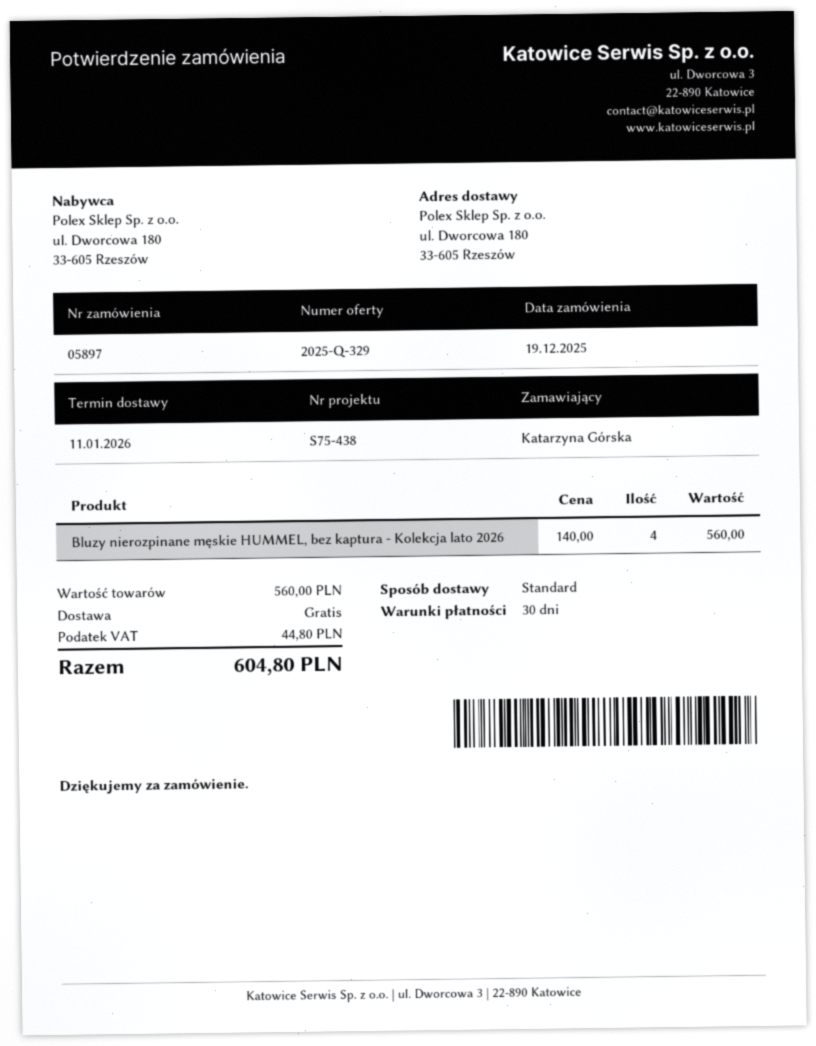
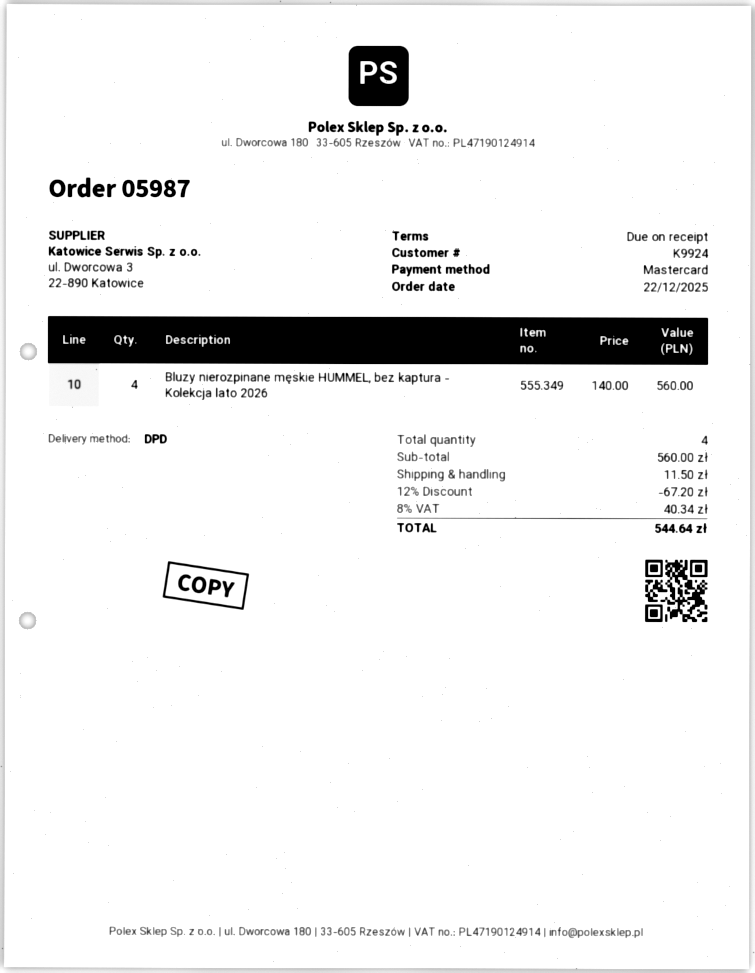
order number: 05897 -> 05987
order date: 2025-12-19 -> 2025-12-22
payment terms: 30 days -> on receipt
shipping method: standard -> DPD
discount: none -> 12% = 67.20
shipping: 0.00 -> 11.50
tax: 44.80 -> 40.34
total: 604.80 -> 544.64

